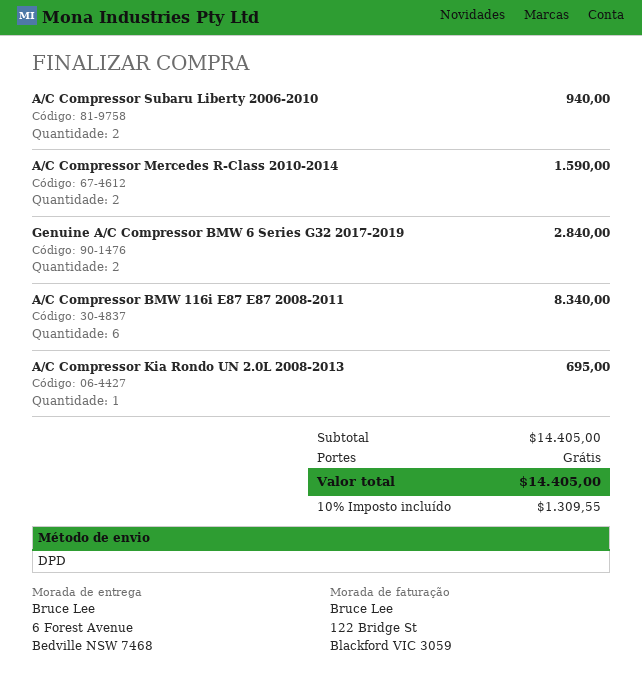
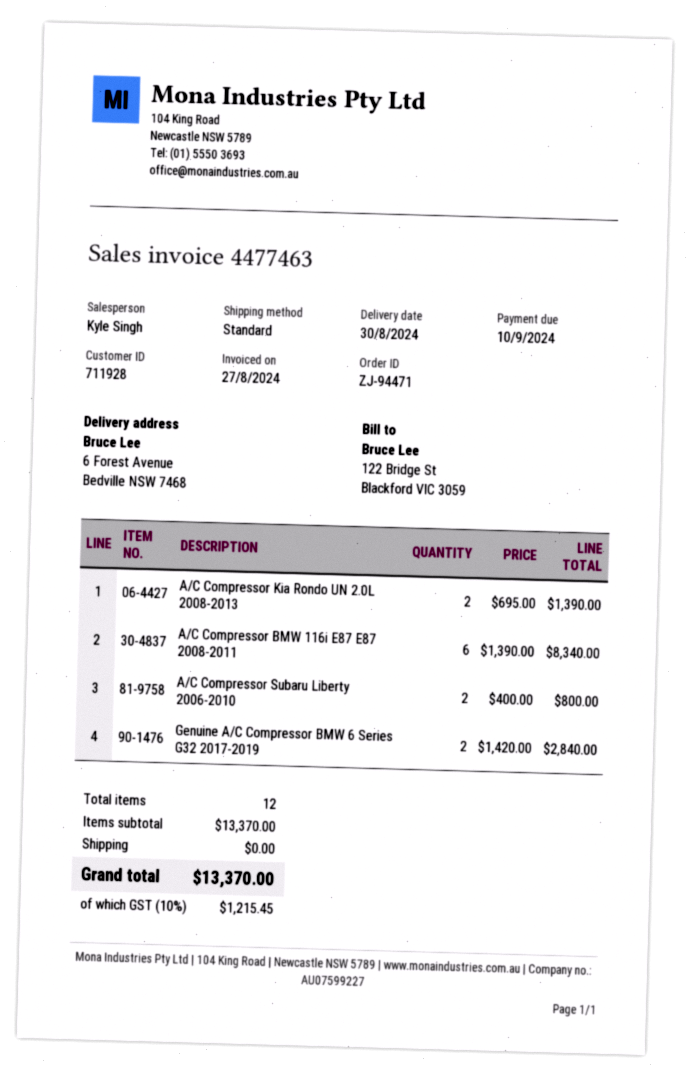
shipping method: DPD -> standard
A/C Compressor Subaru Liberty 2006-2010: 2 for 940.00 -> 2 for 800.00
A/C Compressor Mercedes R-Class 2010-2014: 2 for 1590.00 -> none
A/C Compressor Kia Rondo UN 2.0L 2008-2013: 1 for 695.00 -> 2 for 1390.00
subtotal: 14405.00 -> 13370.00
tax: 10% = 1309.55 -> 10% = 1215.45
total: 14405.00 -> 13370.00

